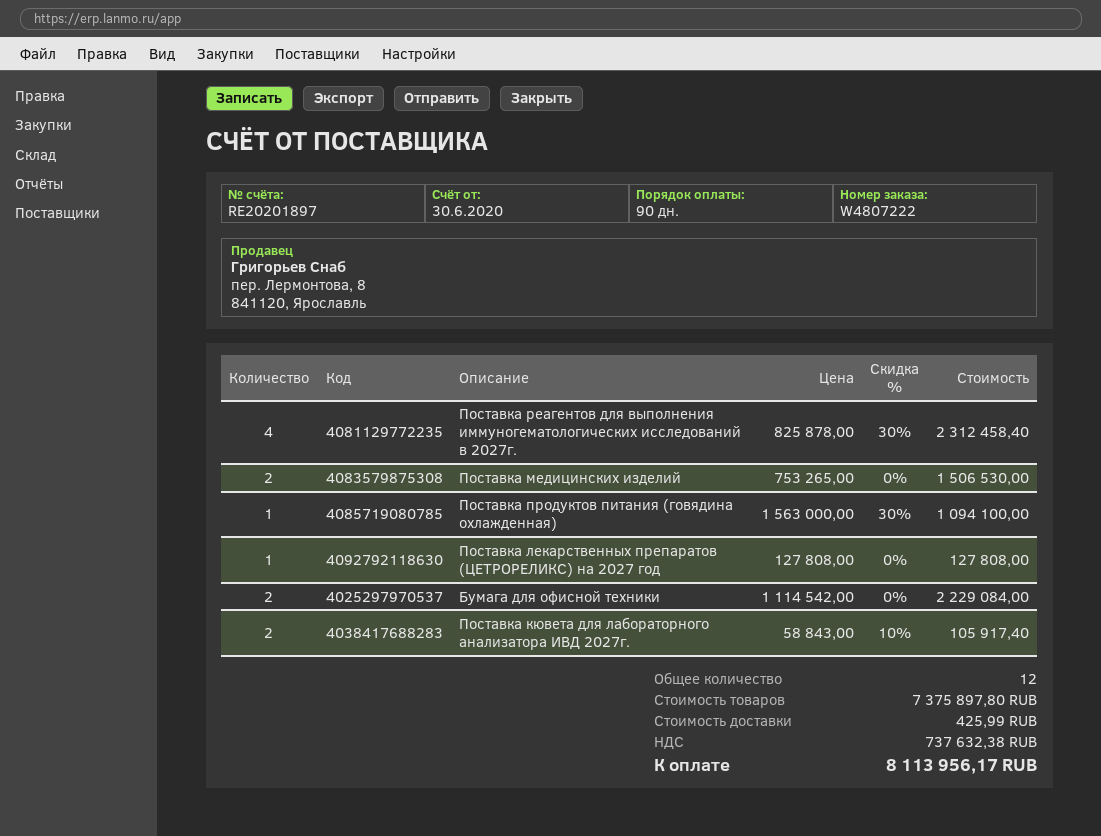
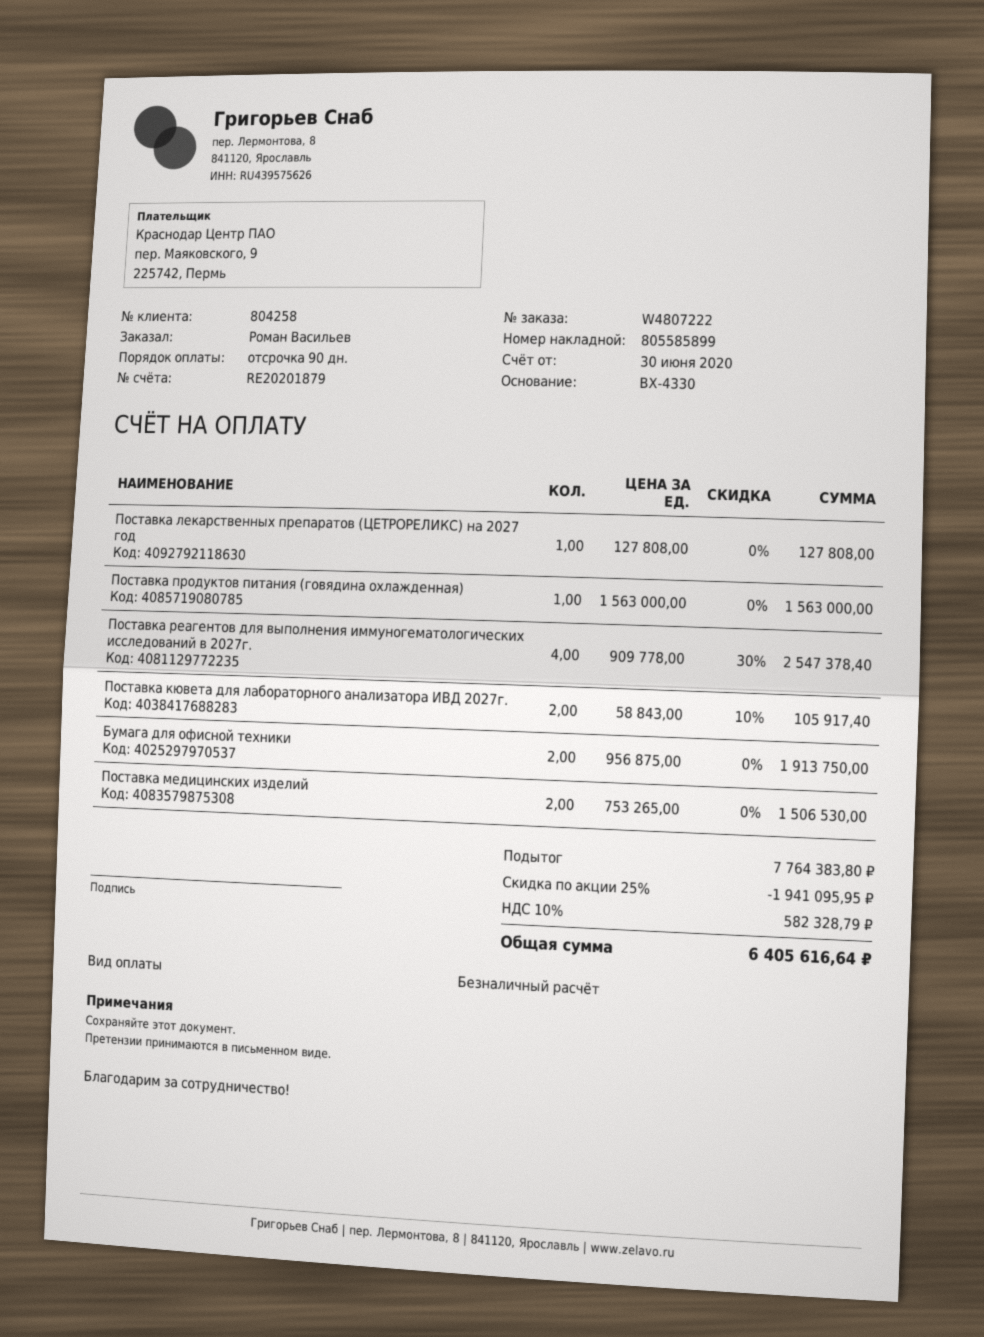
invoice number: RE20201897 -> RE20201879
Поставка реагентов для выполнения иммуногематологических исследований в 2027г.: 4 x 825878.00 - 30% = 2312458.40 -> 4 x 909778.00 - 30% = 2547378.40
Поставка продуктов питания (говядина охлажденная): 1 x 1563000.00 - 30% = 1094100.00 -> 1 x 1563000.00 = 1563000.00
Бумага для офисной техники: 2 x 1114542.00 = 2229084.00 -> 2 x 956875.00 = 1913750.00
subtotal: 7375897.80 -> 7764383.80
discount: none -> 25% = 1941095.95
shipping: 425.99 -> none
tax: 737632.38 -> 582328.79
total: 8113956.17 -> 6405616.64

